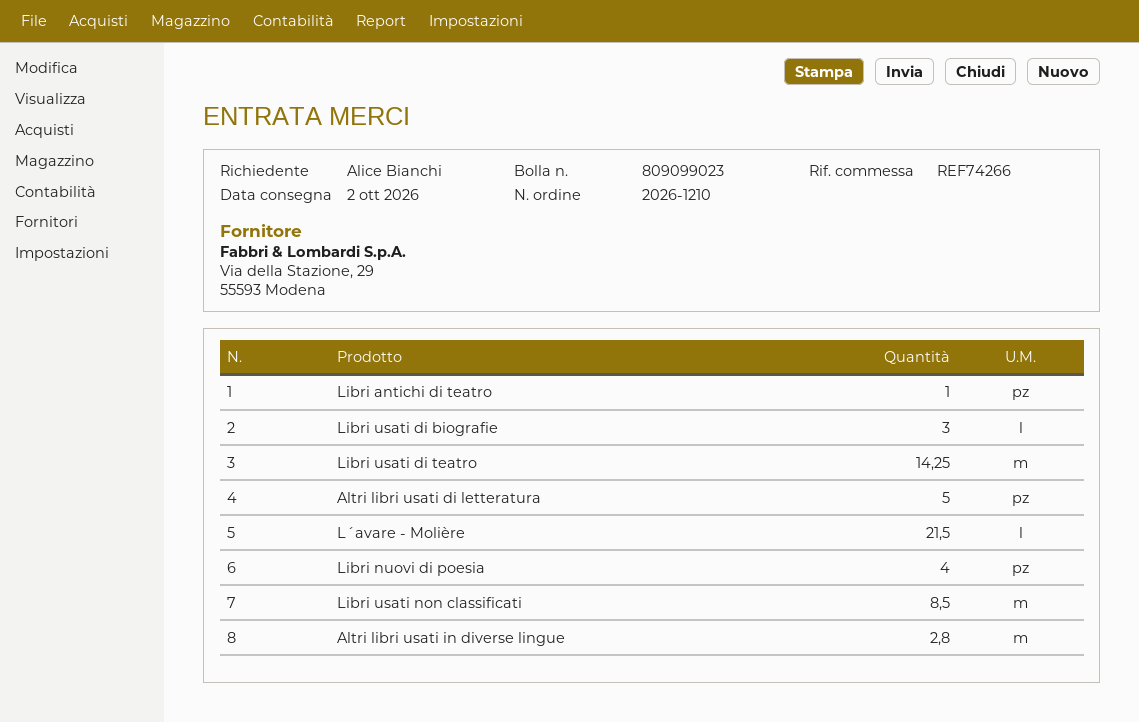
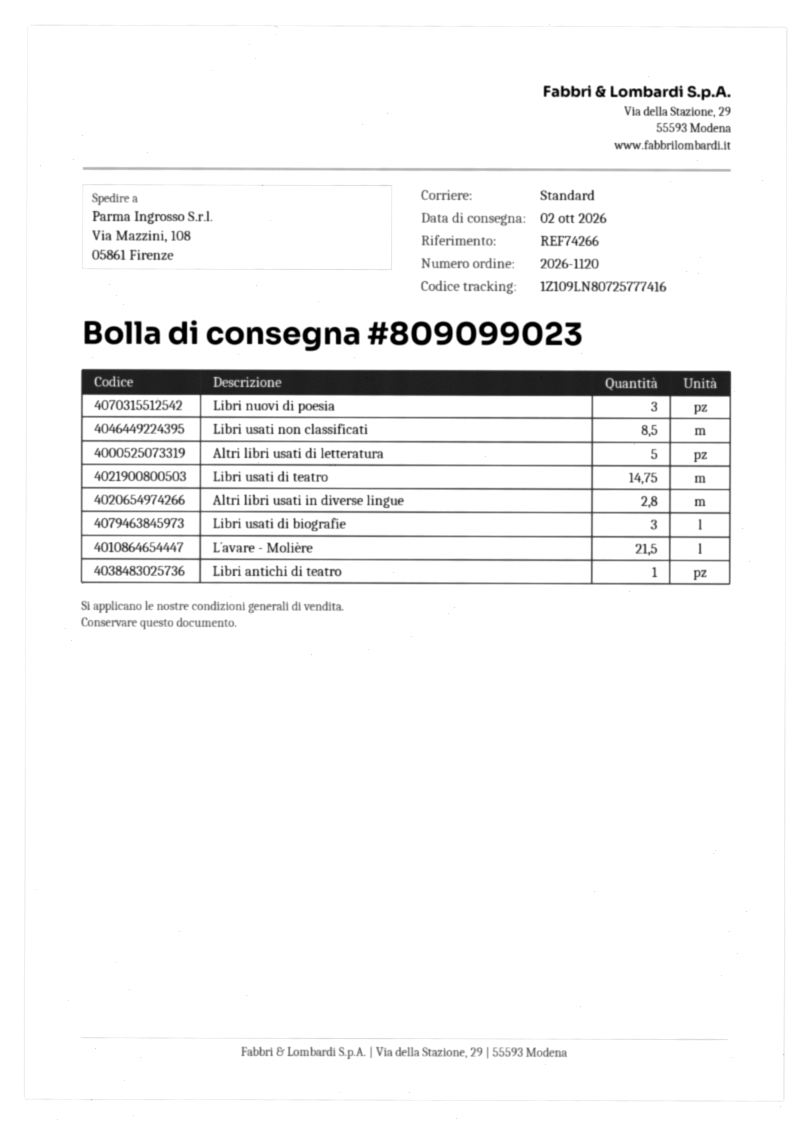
order number: 2026-1210 -> 2026-1120
Libri usati di teatro: 14.25 -> 14.75
Libri nuovi di poesia: 4 -> 3

